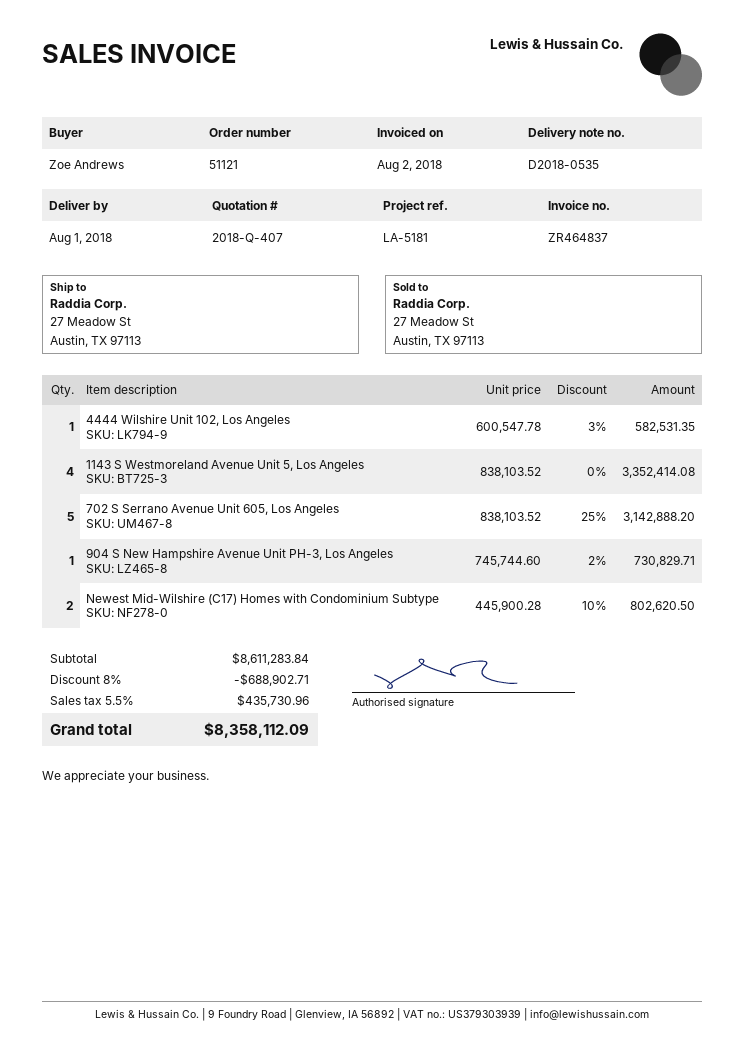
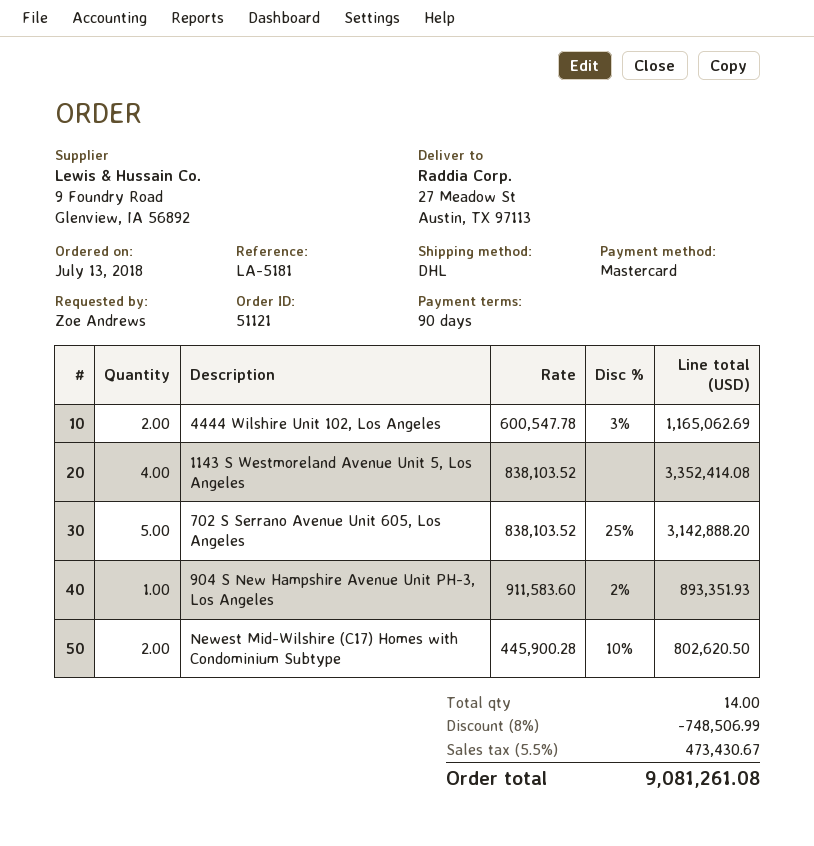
4444 Wilshire Unit 102, Los Angeles: 1 x 600547.78 - 3% = 582531.35 -> 2 x 600547.78 - 3% = 1165062.69
904 S New Hampshire Avenue Unit PH-3, Los Angeles: 1 x 745744.60 - 2% = 730829.71 -> 1 x 911583.60 - 2% = 893351.93
discount: 8% = 688902.71 -> 8% = 748506.99
tax: 5.5% = 435730.96 -> 5.5% = 473430.67
total: 8358112.09 -> 9081261.08

